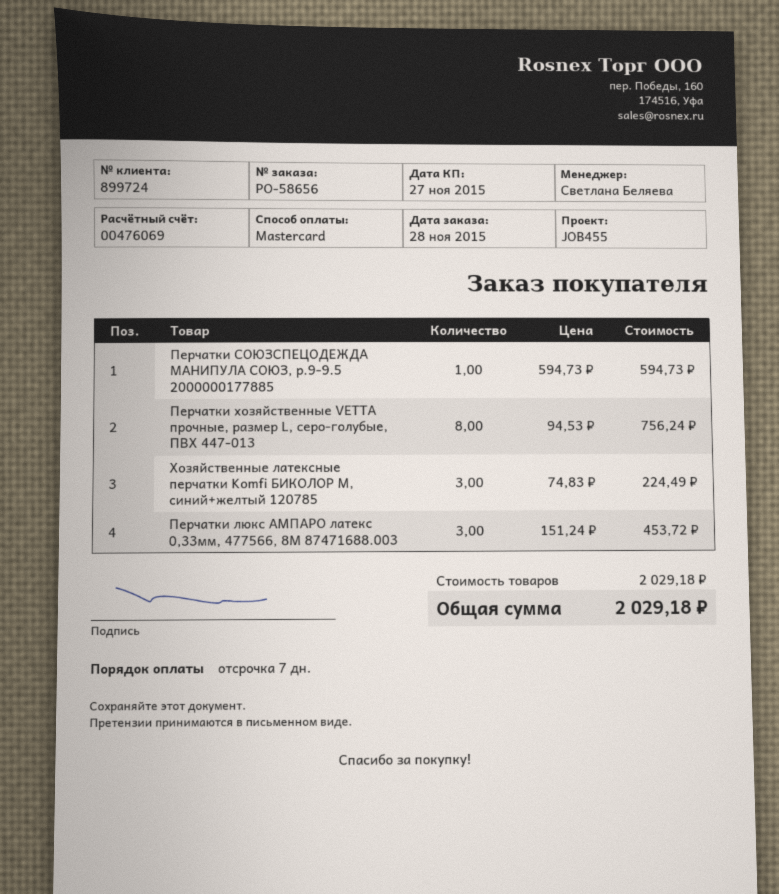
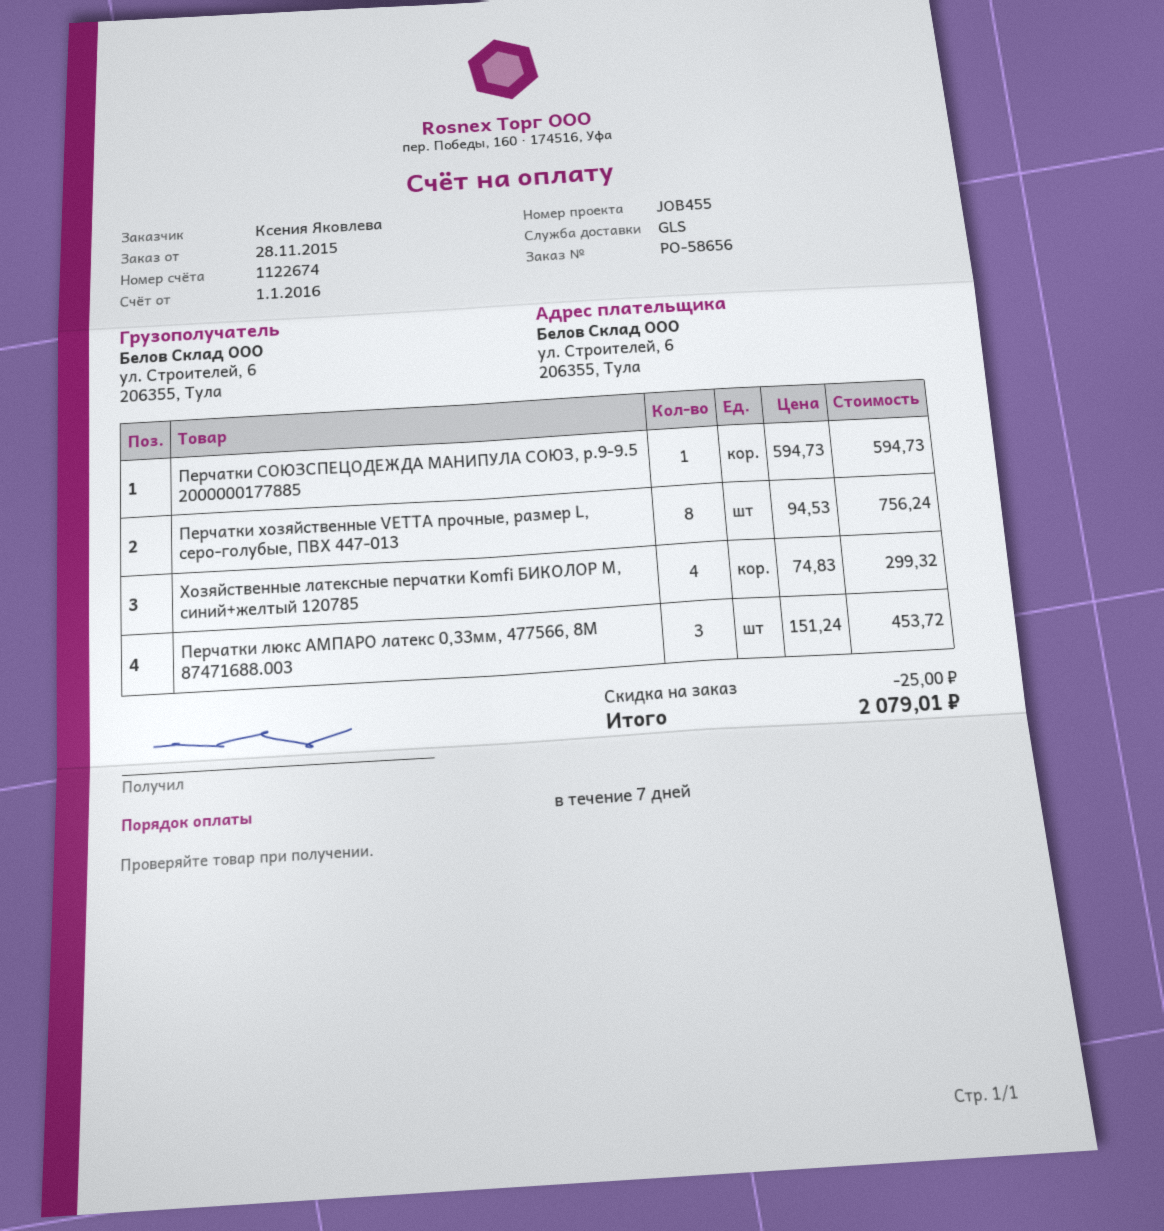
Хозяйственные латексные перчатки Komfi БИКОЛОР M, синий+желтый 120785: 3 x 74.83 = 224.49 -> 4 x 74.83 = 299.32
discount: none -> 25.00
total: 2029.18 -> 2079.01

